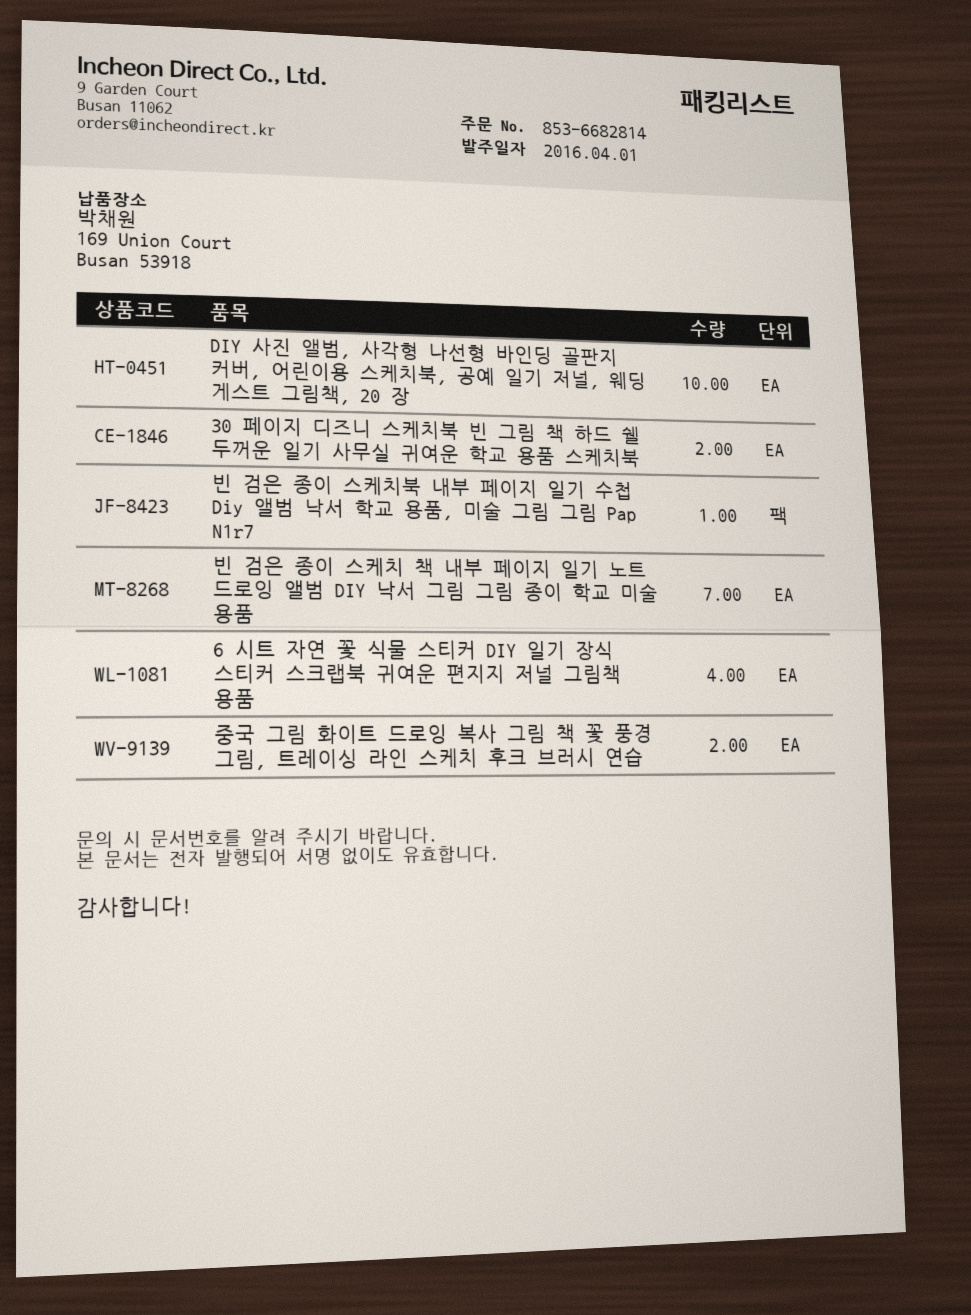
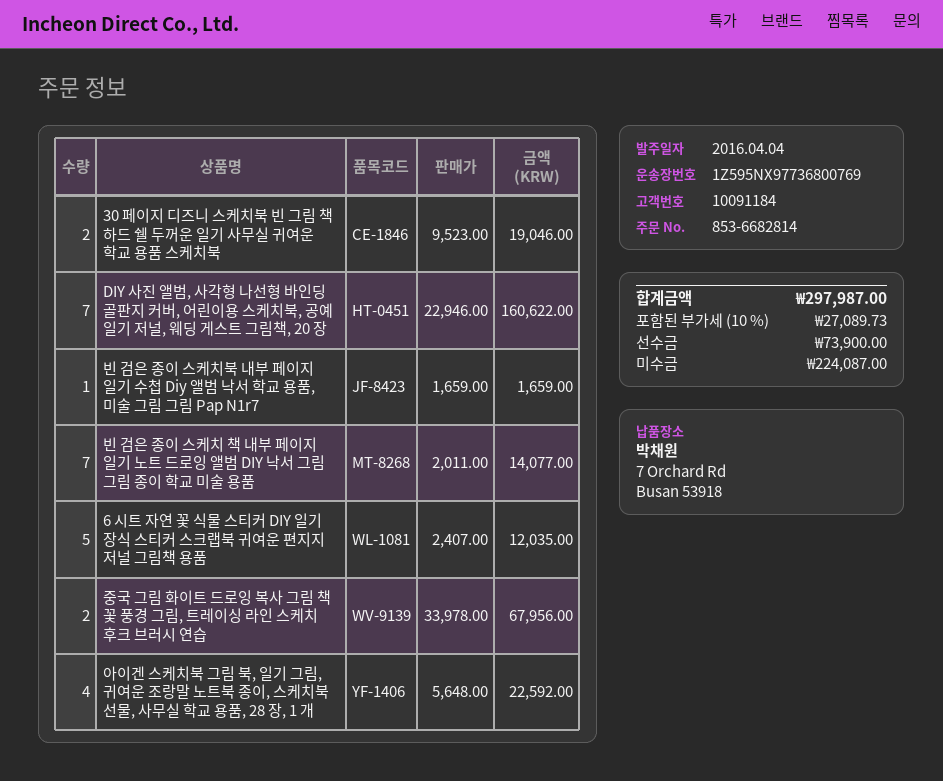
order date: 2016-04-01 -> 2016-04-04
ship to: 169 Union Court, Busan 53918 -> 7 Orchard Rd, Busan 53918
DIY 사진 앨범, 사각형 나선형 바인딩 골판지 커버, 어린이용 스케치북, 공예 일기 저널, 웨딩 게스트 그림책, 20 장: 10 -> 7
6 시트 자연 꽃 식물 스티커 DIY 일기 장식 스티커 스크랩북 귀여운 편지지 저널 그림책 용품: 4 -> 5
아이겐 스케치북 그림 북, 일기 그림, 귀여운 조랑말 노트북 종이, 스케치북 선물, 사무실 학교 용품, 28 장, 1 개: none -> 4

